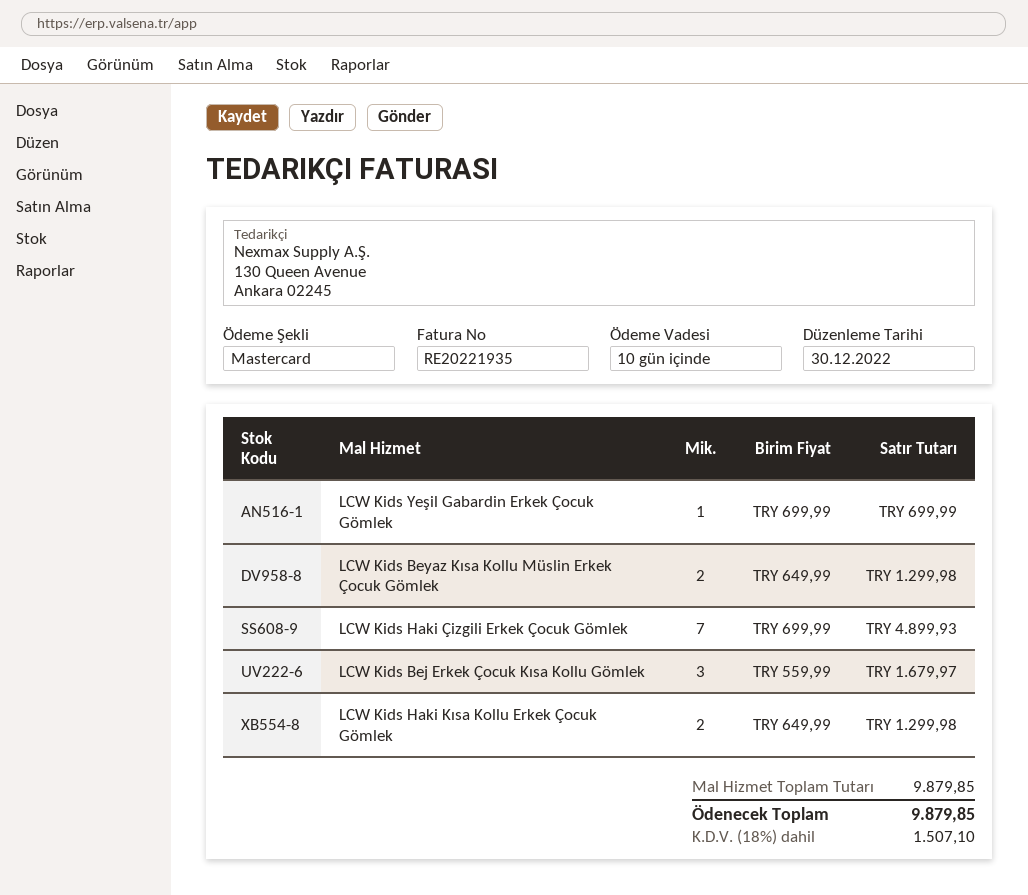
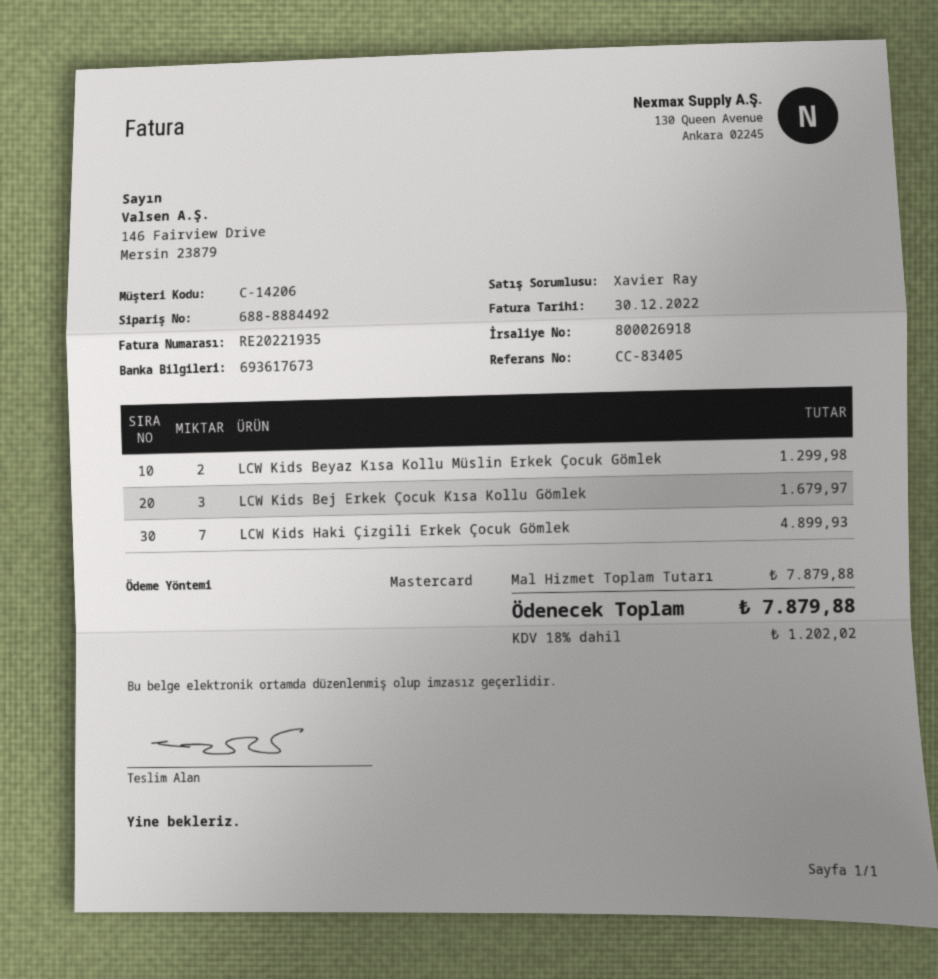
LCW Kids Yeşil Gabardin Erkek Çocuk Gömlek: 1 for 699.99 -> none
LCW Kids Haki Kısa Kollu Erkek Çocuk Gömlek: 2 for 1299.98 -> none
subtotal: 9879.85 -> 7879.88
tax: 18% = 1507.10 -> 18% = 1202.02
total: 9879.85 -> 7879.88

